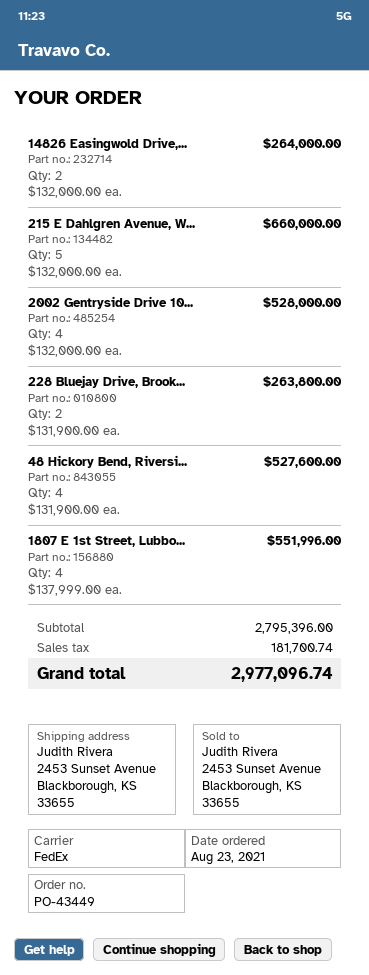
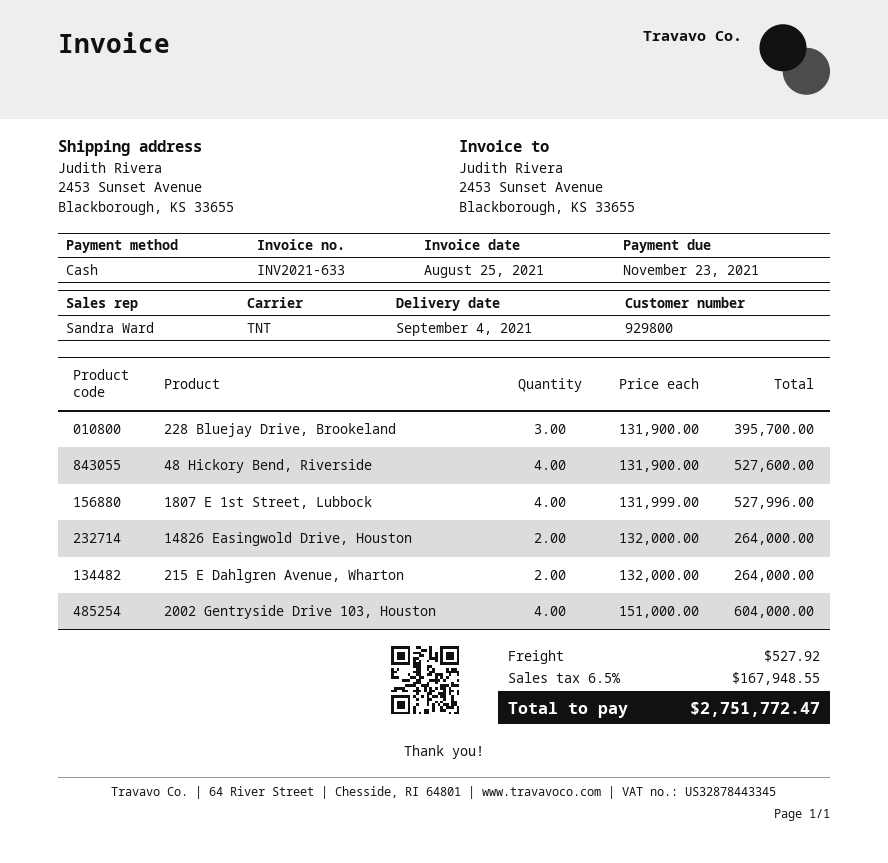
shipping method: FedEx -> TNT
215 E Dahlgren Avenue, W...: 5 x 132000.00 = 660000.00 -> 2 x 132000.00 = 264000.00
2002 Gentryside Drive 10...: 4 x 132000.00 = 528000.00 -> 4 x 151000.00 = 604000.00
228 Bluejay Drive, Brook...: 2 x 131900.00 = 263800.00 -> 3 x 131900.00 = 395700.00
1807 E 1st Street, Lubbo...: 4 x 137999.00 = 551996.00 -> 4 x 131999.00 = 527996.00
shipping: none -> 527.92
tax: 181700.74 -> 167948.55
total: 2977096.74 -> 2751772.47

